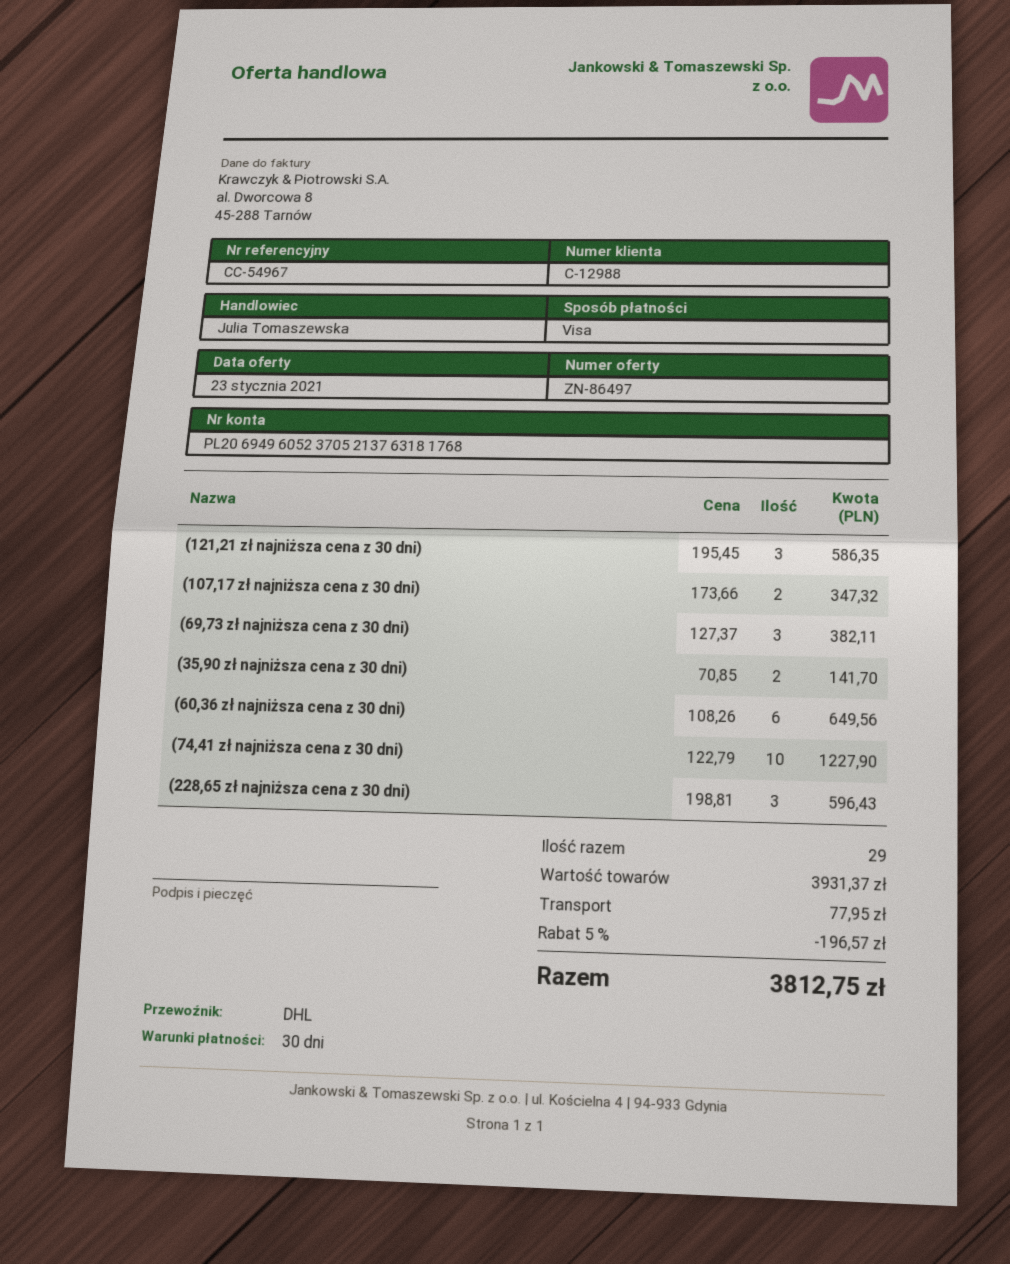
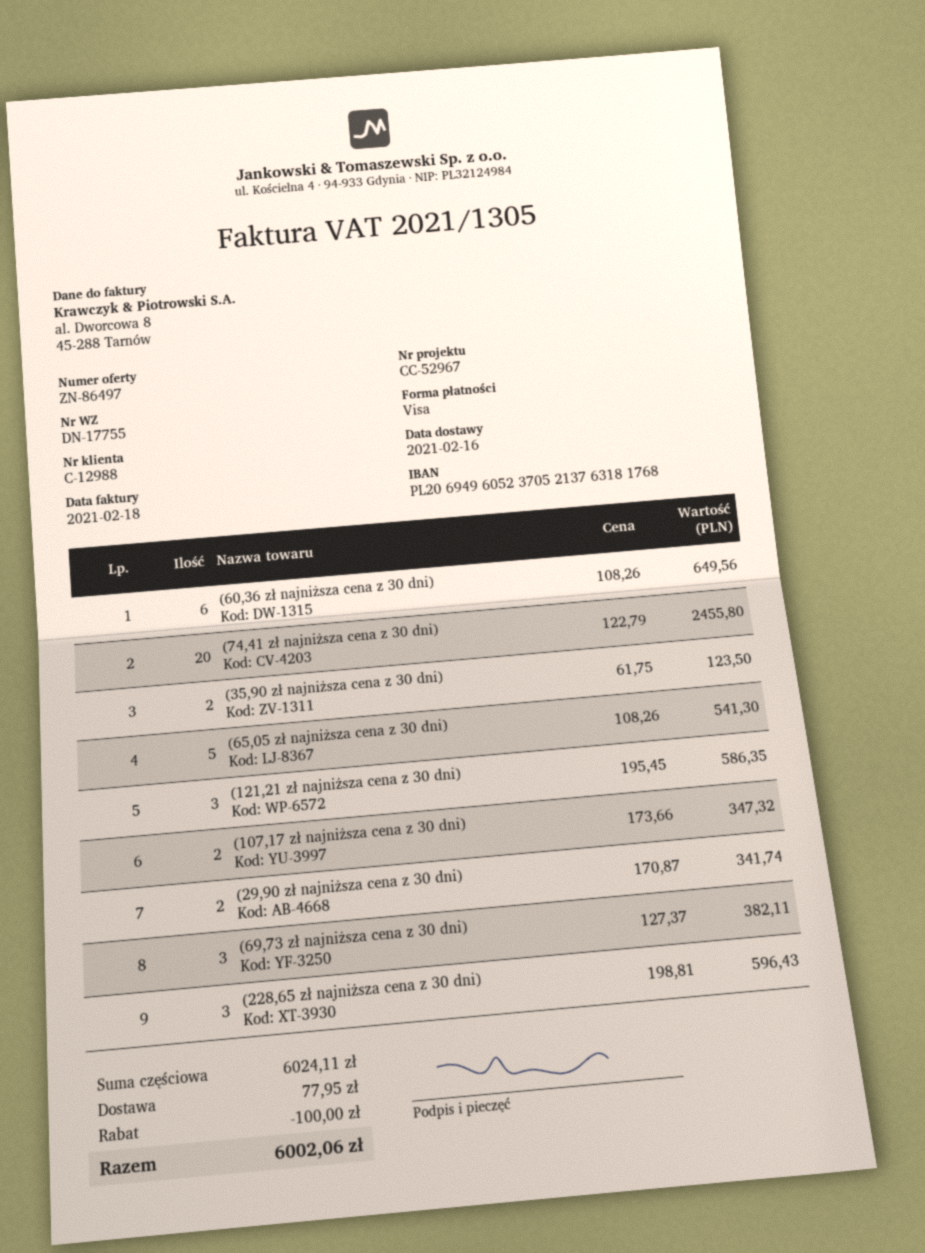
reference: CC-54967 -> CC-52967
(35,90 zł najniższa cena z 30 dni): 2 x 70.85 = 141.70 -> 2 x 61.75 = 123.50
(74,41 zł najniższa cena z 30 dni): 10 x 122.79 = 1227.90 -> 20 x 122.79 = 2455.80
(65,05 zł najniższa cena z 30 dni): none -> 5 x 108.26 = 541.30
(29,90 zł najniższa cena z 30 dni): none -> 2 x 170.87 = 341.74
subtotal: 3931.37 -> 6024.11
discount: 196.57 -> 100.00
total: 3812.75 -> 6002.06

